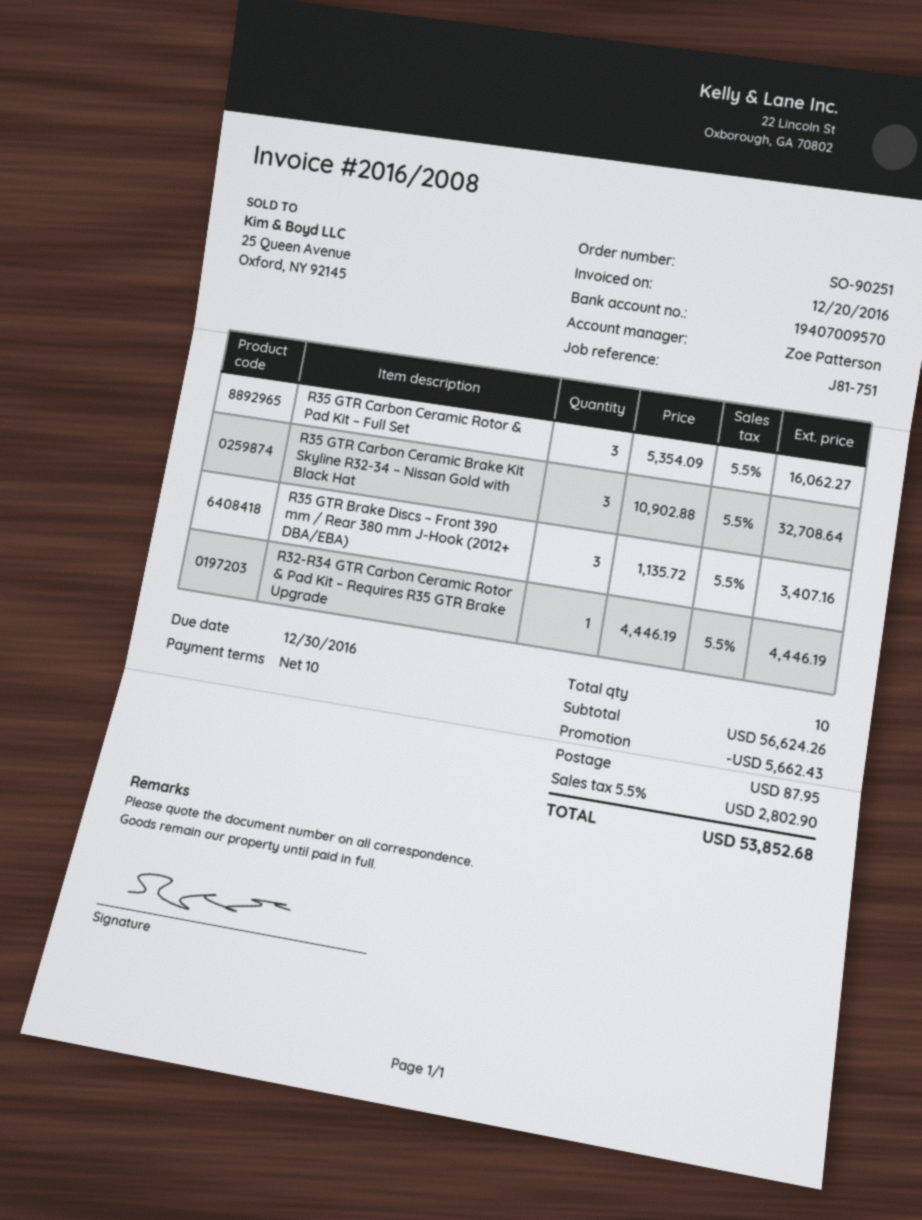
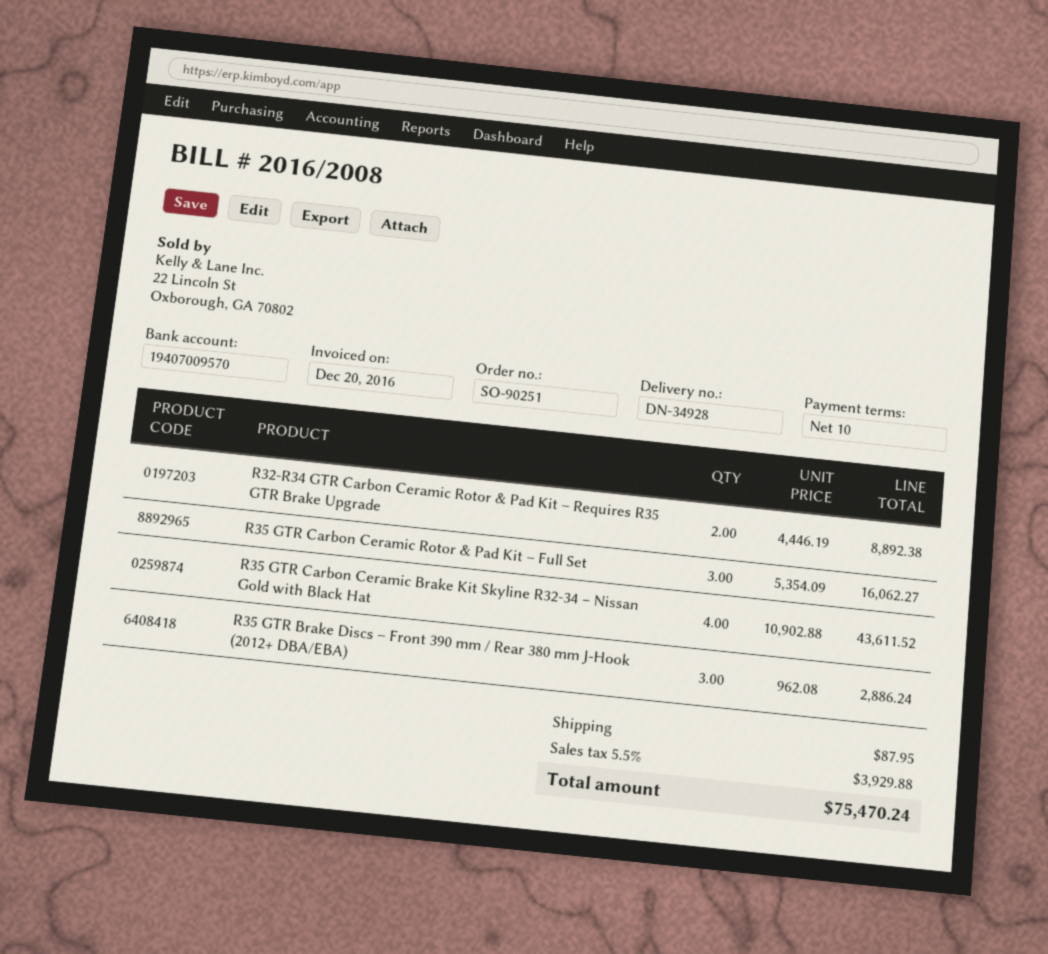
R35 GTR Carbon Ceramic Brake Kit Skyline R32-34 – Nissan Gold with Black Hat: 3 x 10902.88 = 32708.64 -> 4 x 10902.88 = 43611.52
R35 GTR Brake Discs – Front 390 mm / Rear 380 mm J-Hook (2012+ DBA/EBA): 3 x 1135.72 = 3407.16 -> 3 x 962.08 = 2886.24
R32-R34 GTR Carbon Ceramic Rotor & Pad Kit – Requires R35 GTR Brake Upgrade: 1 x 4446.19 = 4446.19 -> 2 x 4446.19 = 8892.38
discount: 5662.43 -> none
tax: 5.5% = 2802.90 -> 5.5% = 3929.88
total: 53852.68 -> 75470.24

